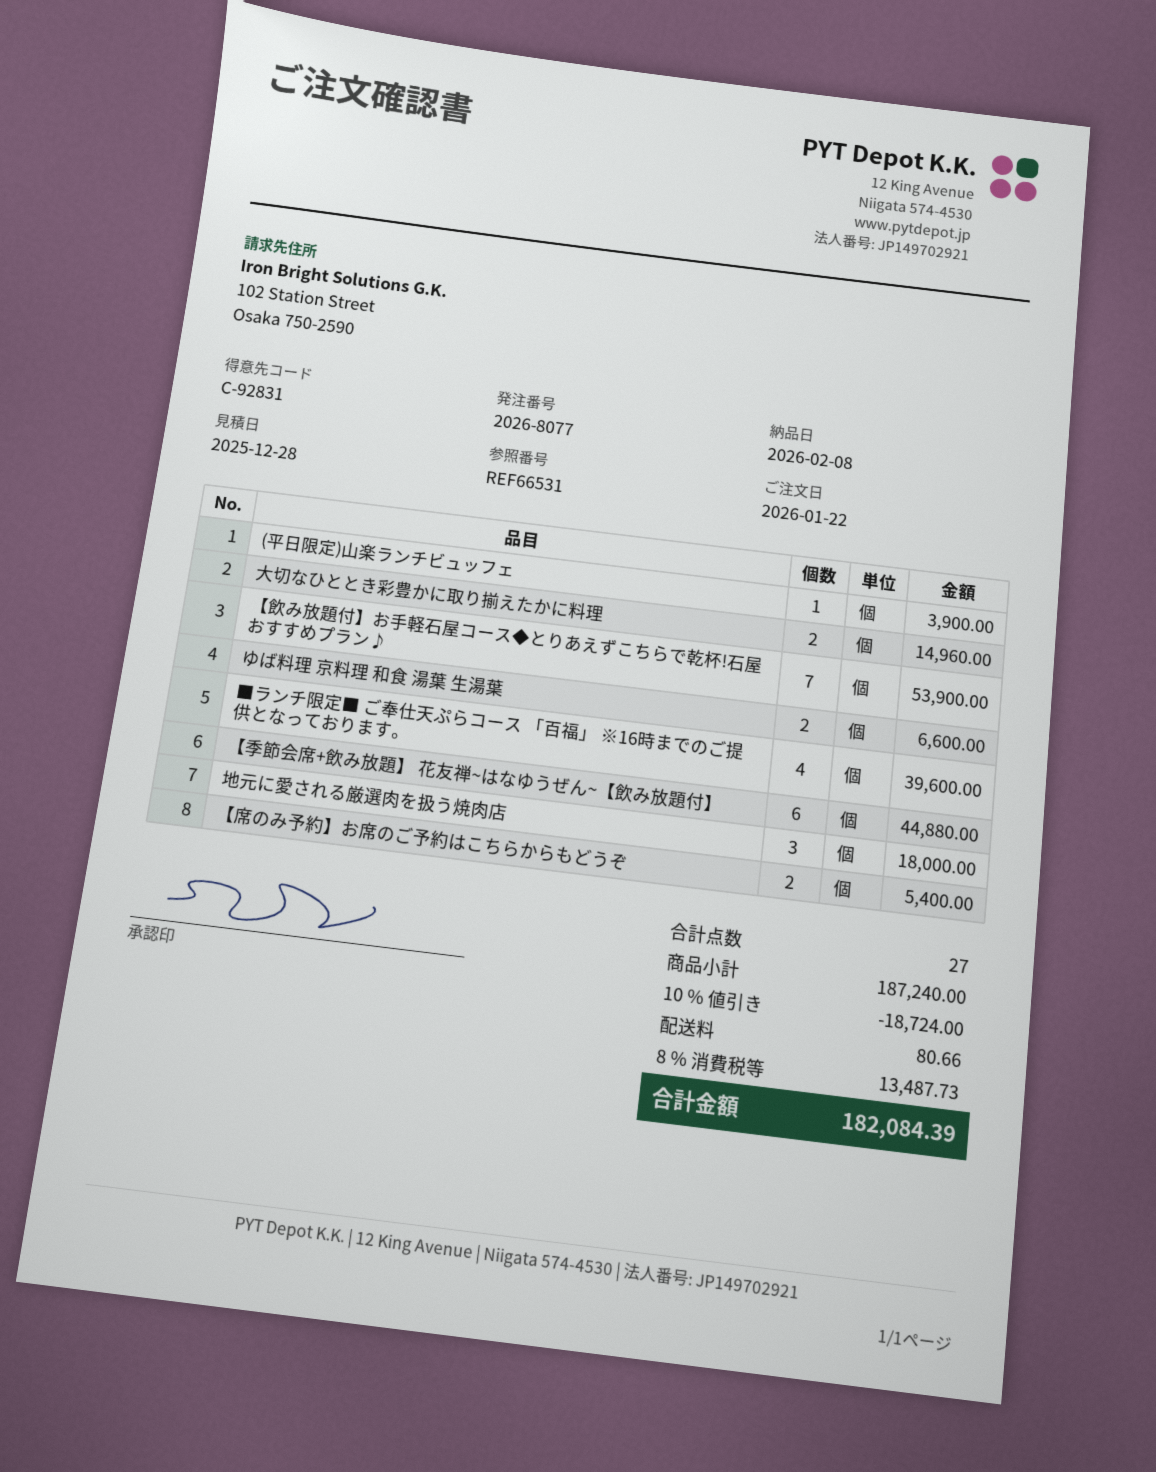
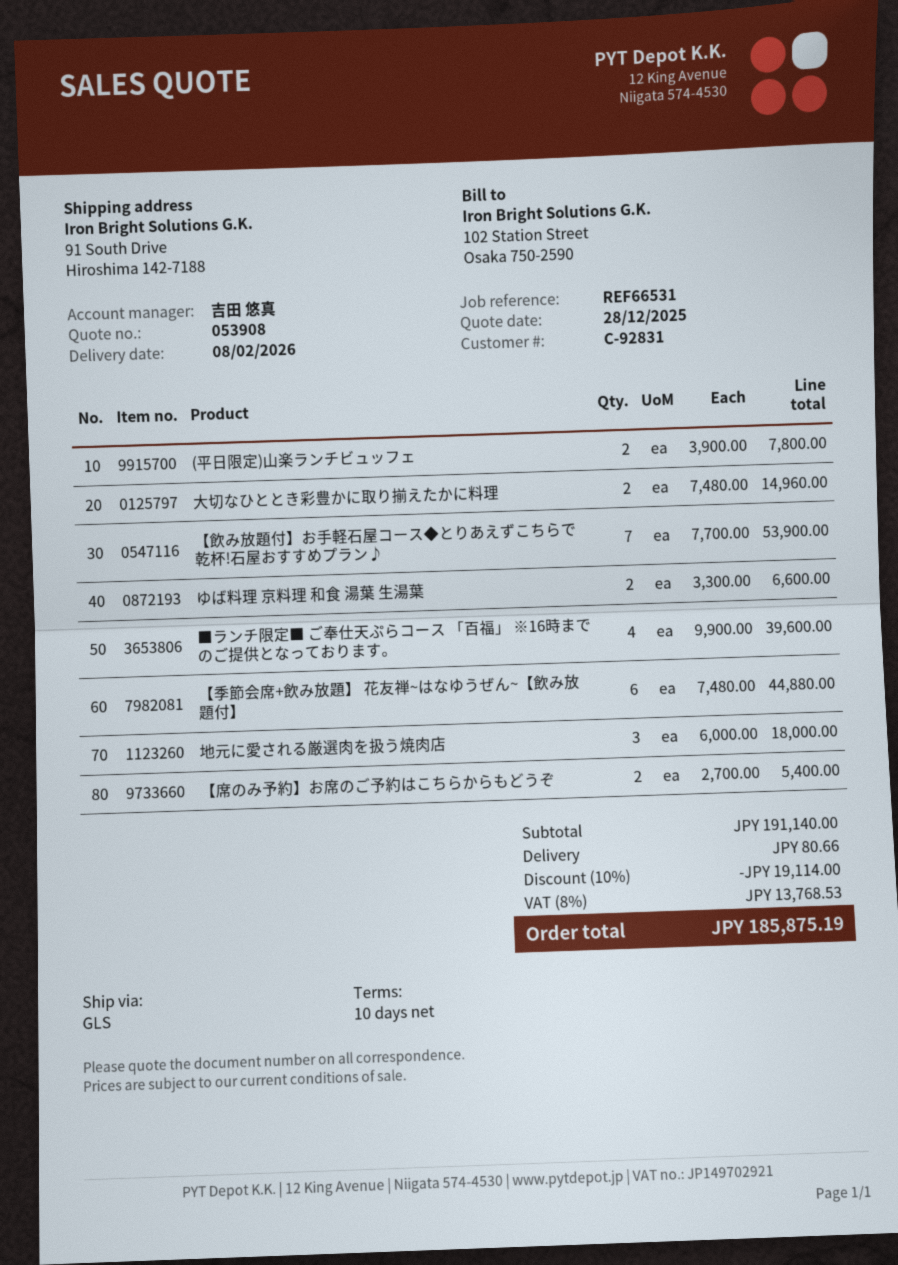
(平日限定)山楽ランチビュッフェ: 1 for 3900.00 -> 2 for 7800.00
subtotal: 187240.00 -> 191140.00
discount: 10% = 18724.00 -> 10% = 19114.00
tax: 8% = 13487.73 -> 8% = 13768.53
total: 182084.39 -> 185875.19

